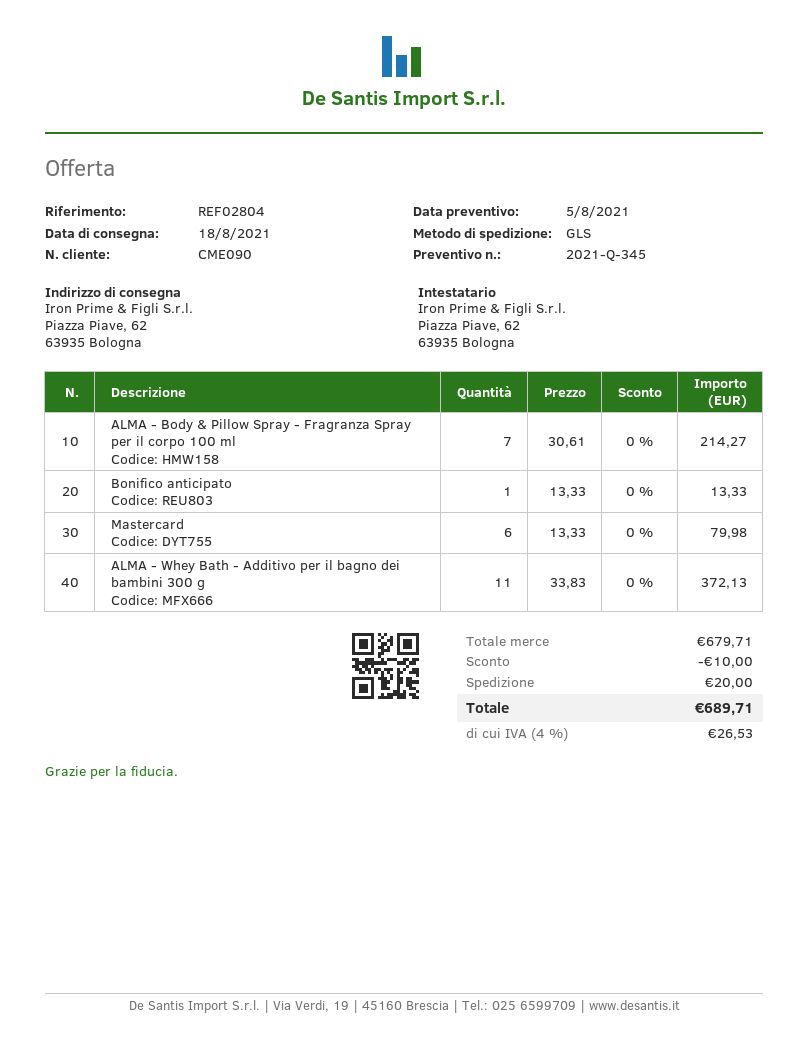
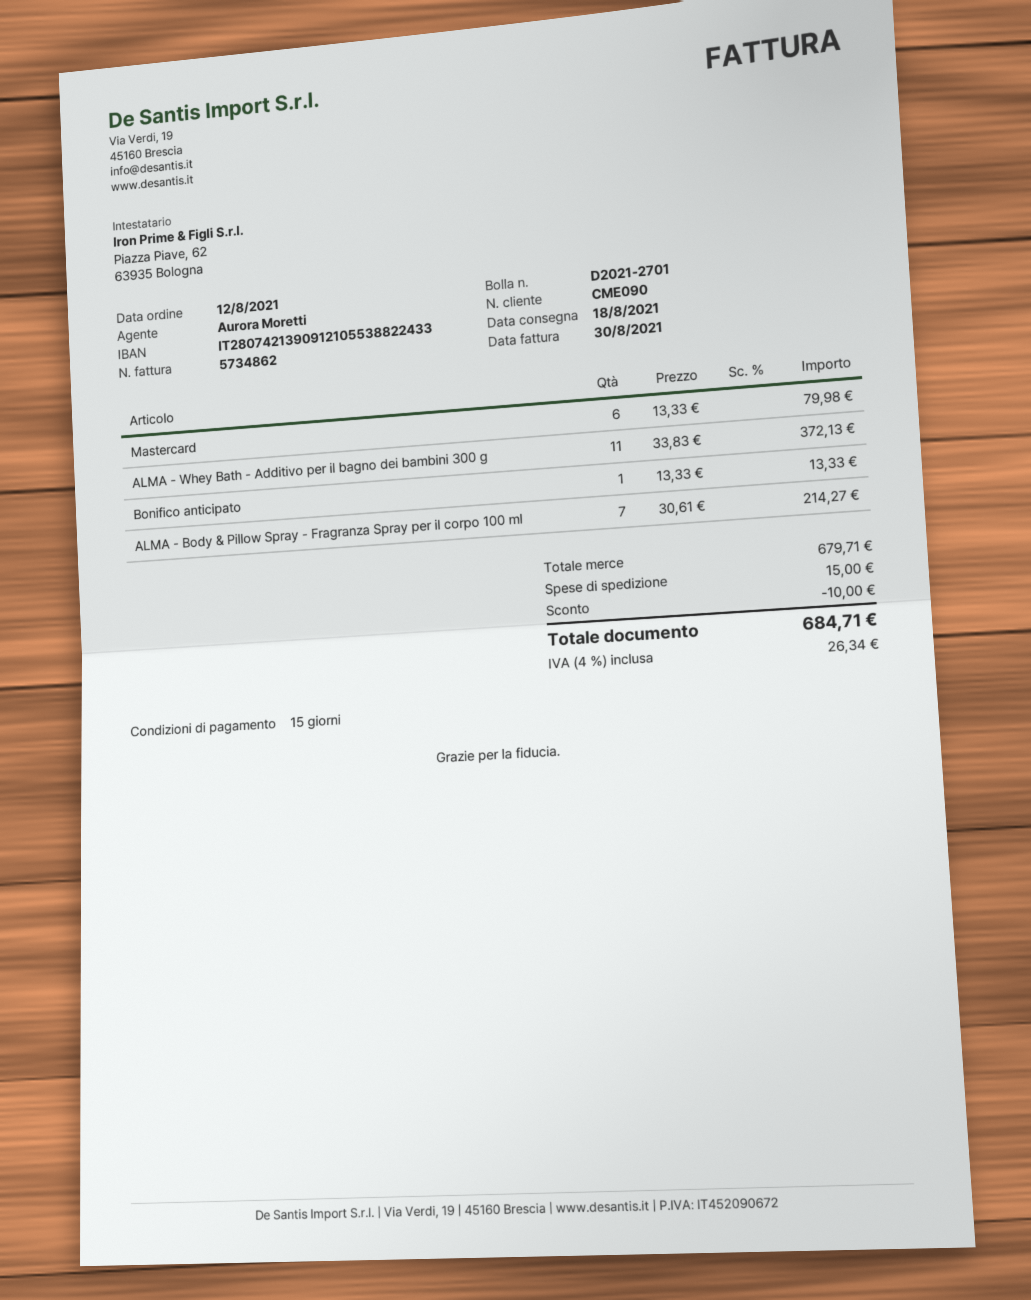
shipping: 20.00 -> 15.00
tax: 4% = 26.53 -> 4% = 26.34
total: 689.71 -> 684.71

